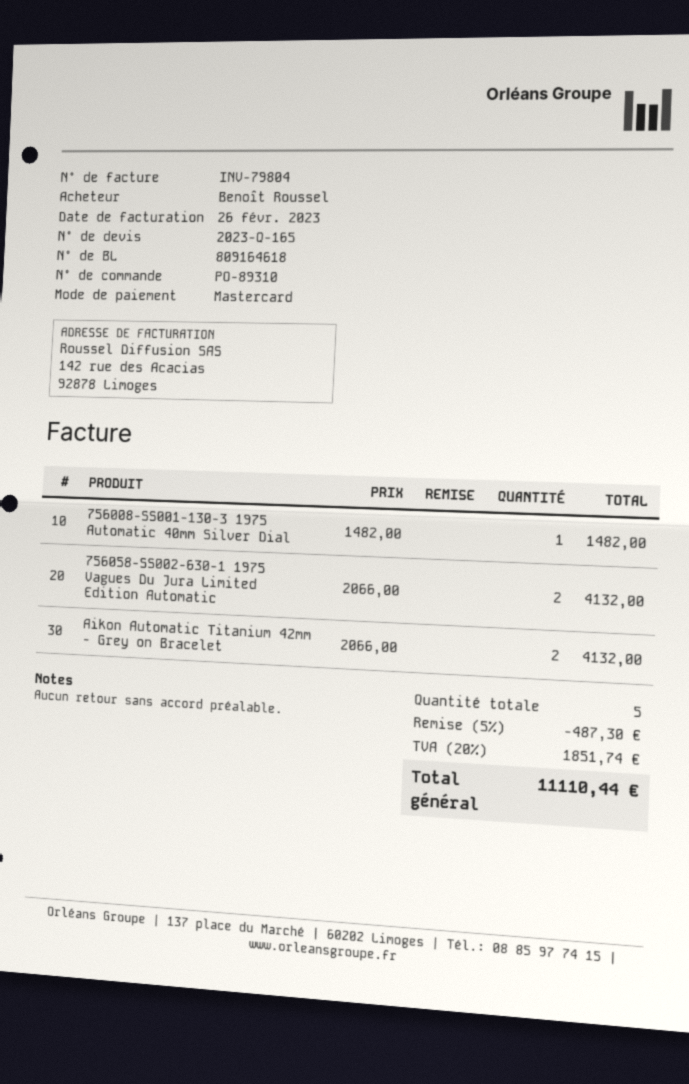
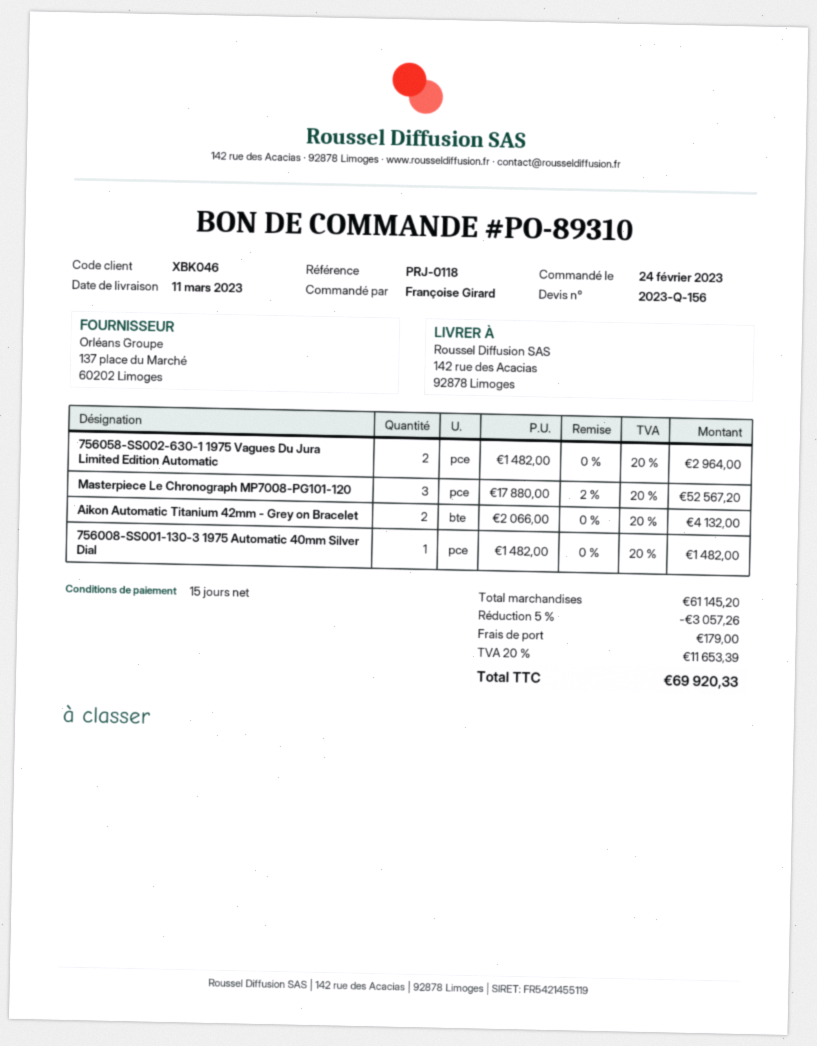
quote number: 2023-Q-165 -> 2023-Q-156
ordered by: Benoît Roussel -> Françoise Girard
756058-SS002-630-1 1975 Vagues Du Jura Limited Edition Automatic: 2 x 2066.00 = 4132.00 -> 2 x 1482.00 = 2964.00
Masterpiece Le Chronograph MP7008-PG101-120: none -> 3 x 17880.00 - 2% = 52567.20
discount: 5% = 487.30 -> 5% = 3057.26
shipping: none -> 179.00
tax: 20% = 1851.74 -> 20% = 11653.39
total: 11110.44 -> 69920.33

